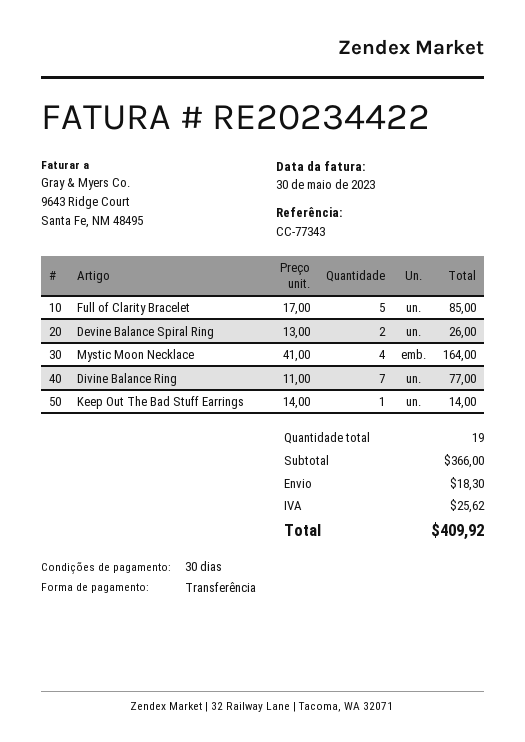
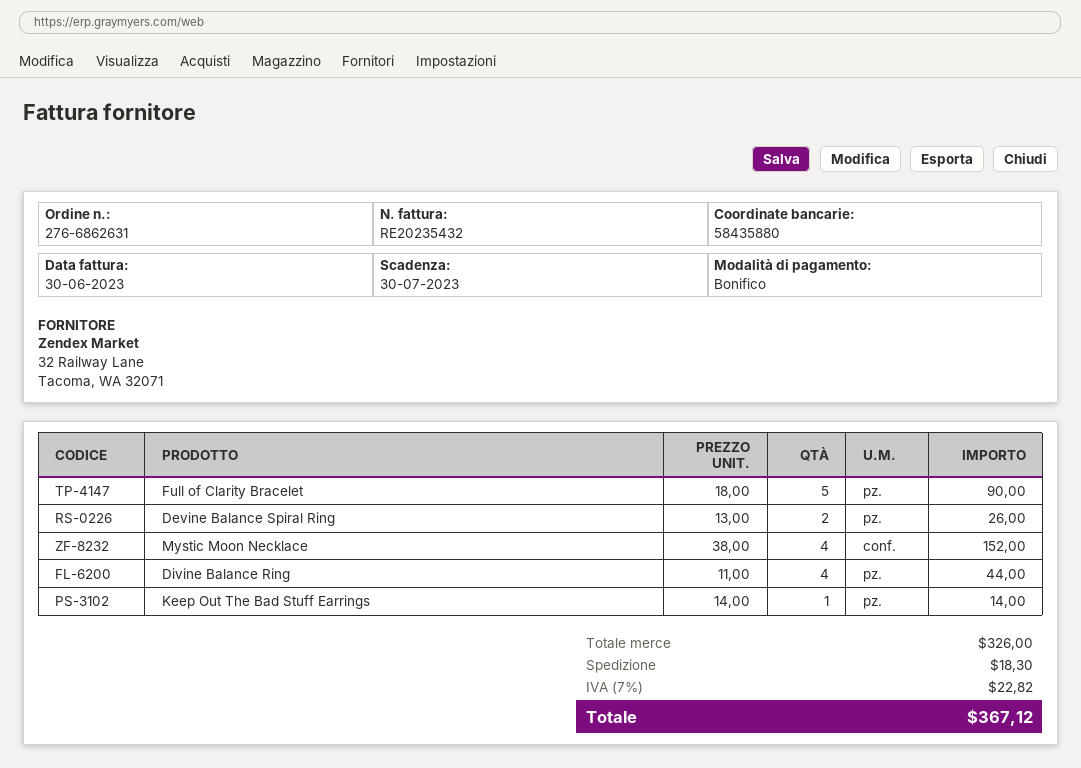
invoice number: RE20234422 -> RE20235432
invoice date: 2023-05-30 -> 2023-06-30
Full of Clarity Bracelet: 5 x 17.00 = 85.00 -> 5 x 18.00 = 90.00
Mystic Moon Necklace: 4 x 41.00 = 164.00 -> 4 x 38.00 = 152.00
Divine Balance Ring: 7 x 11.00 = 77.00 -> 4 x 11.00 = 44.00
subtotal: 366.00 -> 326.00
tax: 25.62 -> 22.82
total: 409.92 -> 367.12

